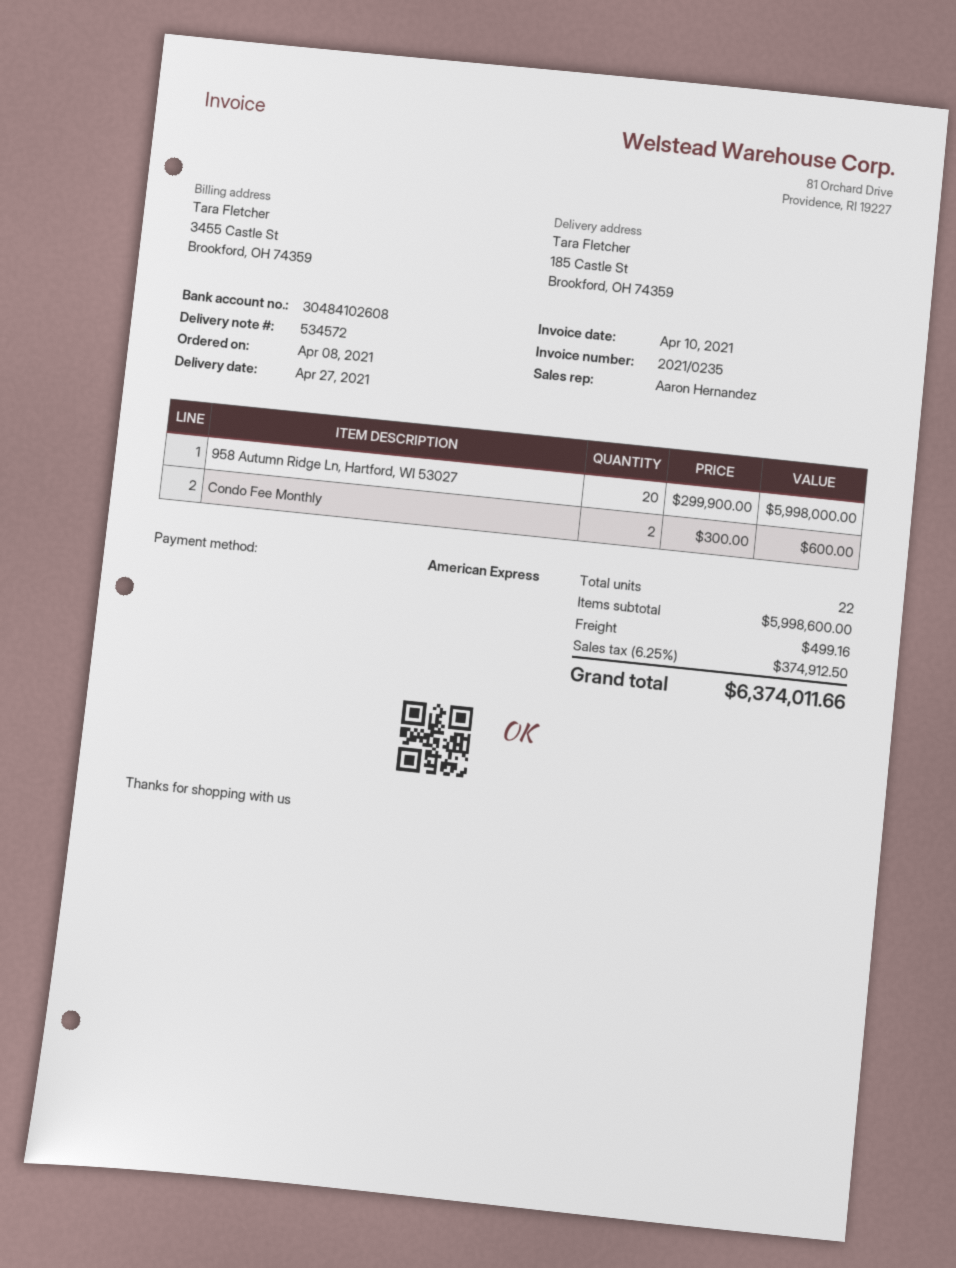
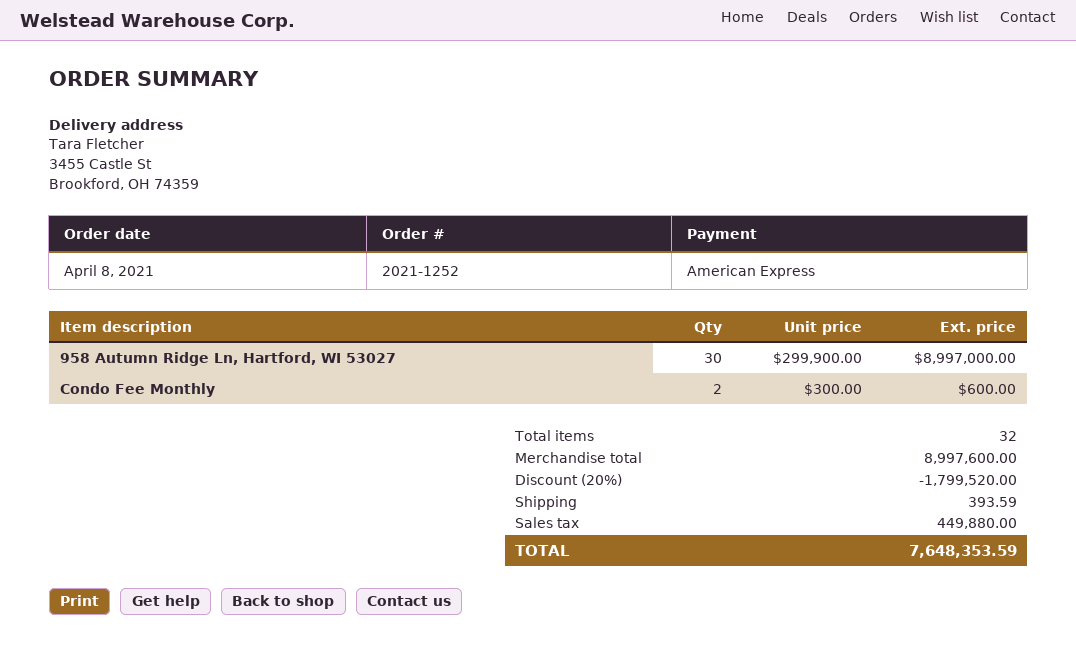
ship to: 185 Castle St, Brookford, OH 74359 -> 3455 Castle St, Brookford, OH 74359
958 Autumn Ridge Ln, Hartford, WI 53027: 20 x 299900.00 = 5998000.00 -> 30 x 299900.00 = 8997000.00
total quantity: 22 -> 32
subtotal: 5998600.00 -> 8997600.00
discount: none -> 20% = 1799520.00
shipping: 499.16 -> 393.59
tax: 374912.50 -> 449880.00
total: 6374011.66 -> 7648353.59

